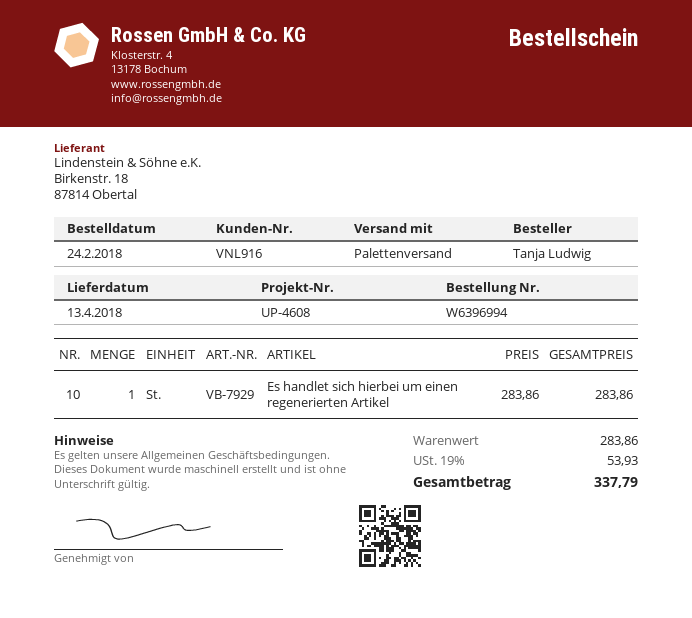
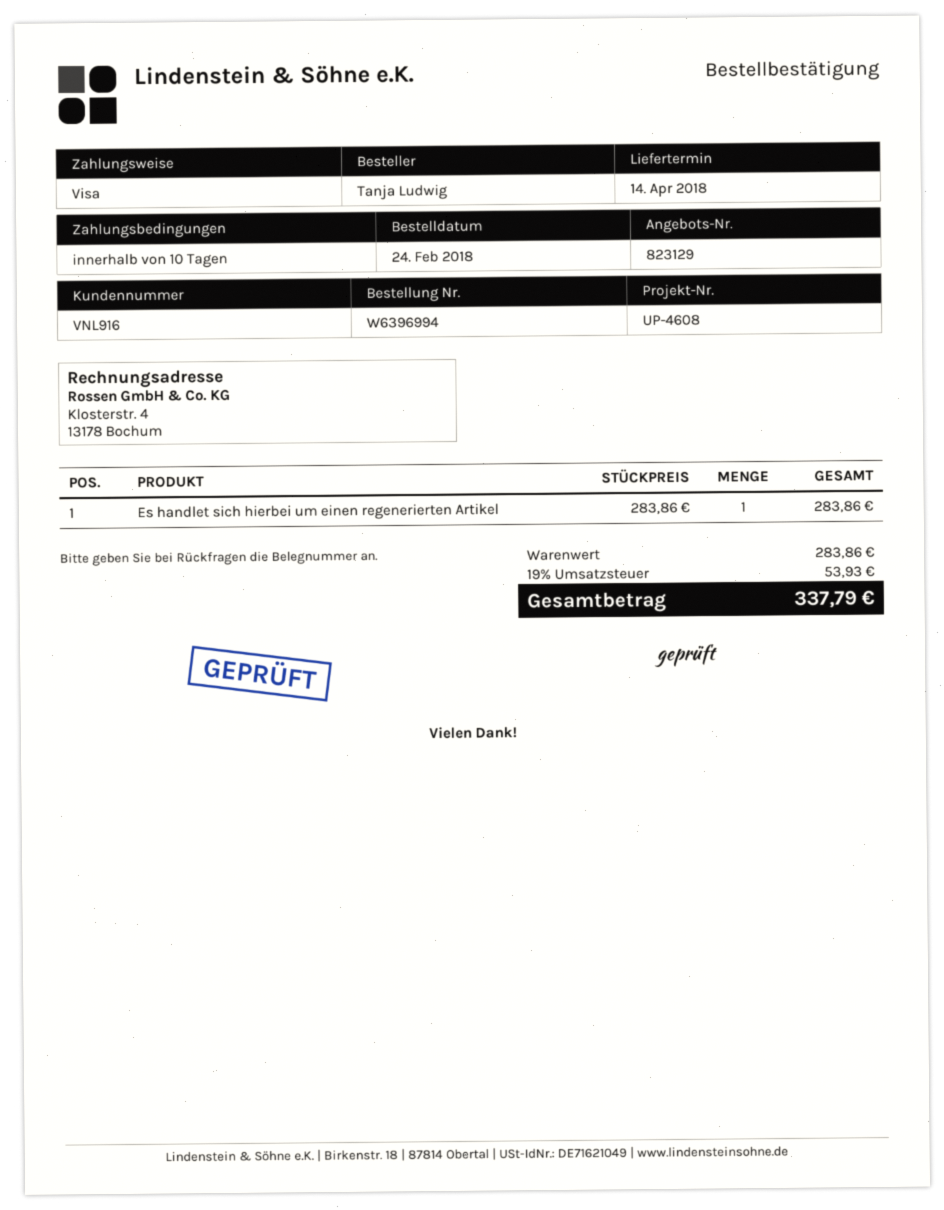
delivery date: 2018-04-13 -> 2018-04-14

